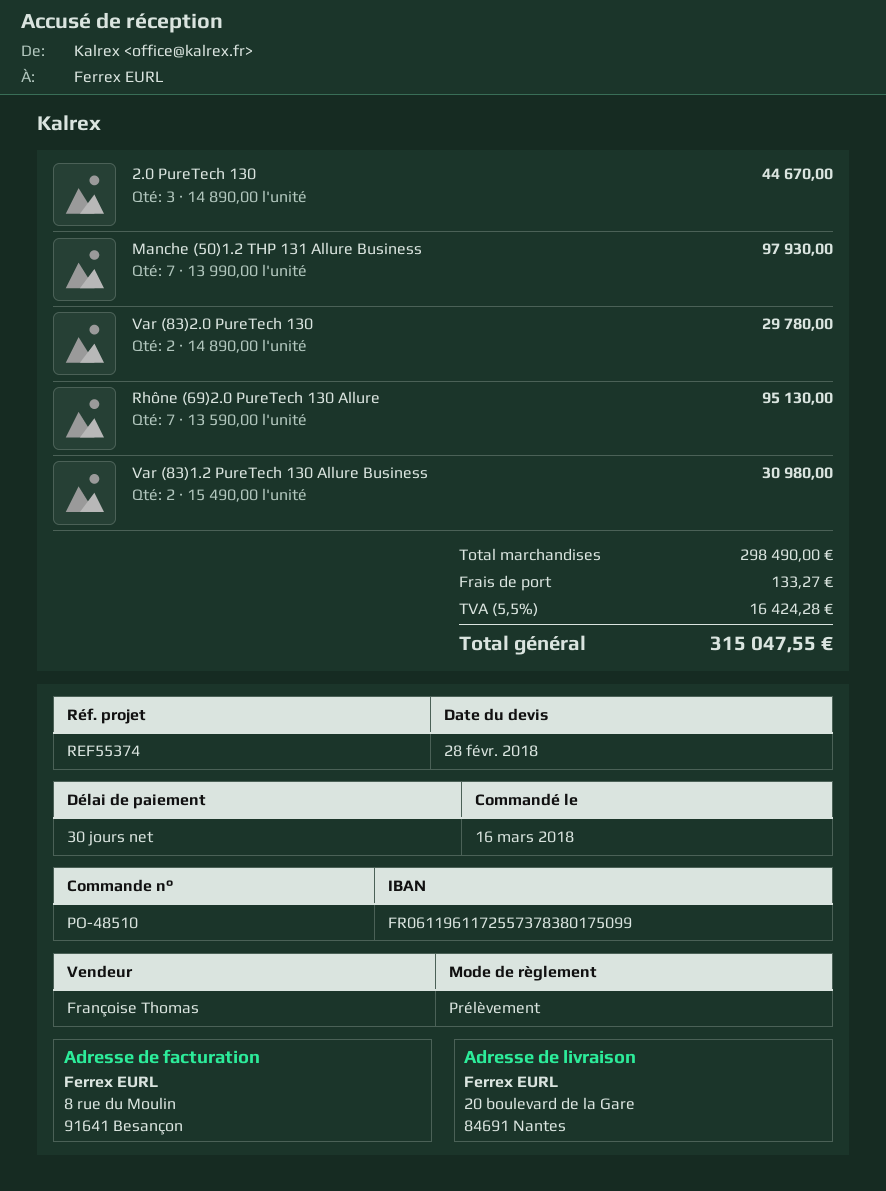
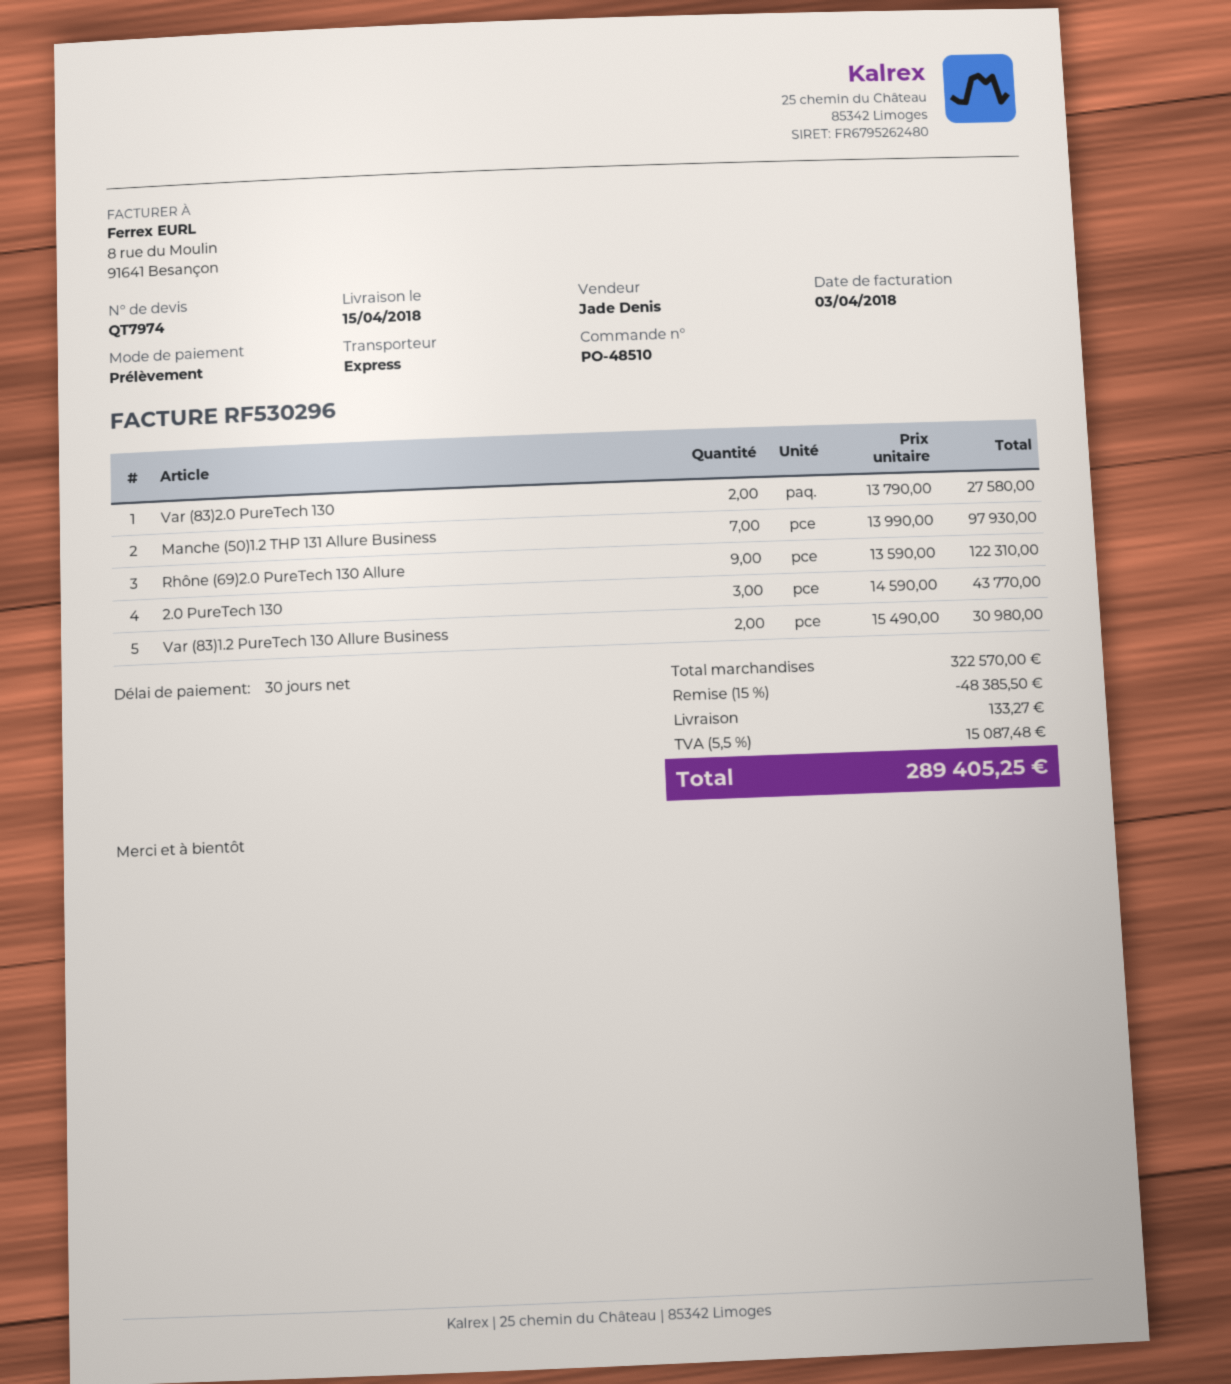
sales rep: Françoise Thomas -> Jade Denis
2.0 PureTech 130: 3 x 14890.00 = 44670.00 -> 3 x 14590.00 = 43770.00
Var (83)2.0 PureTech 130: 2 x 14890.00 = 29780.00 -> 2 x 13790.00 = 27580.00
Rhône (69)2.0 PureTech 130 Allure: 7 x 13590.00 = 95130.00 -> 9 x 13590.00 = 122310.00
subtotal: 298490.00 -> 322570.00
discount: none -> 15% = 48385.50
tax: 5.5% = 16424.28 -> 5.5% = 15087.48
total: 315047.55 -> 289405.25

